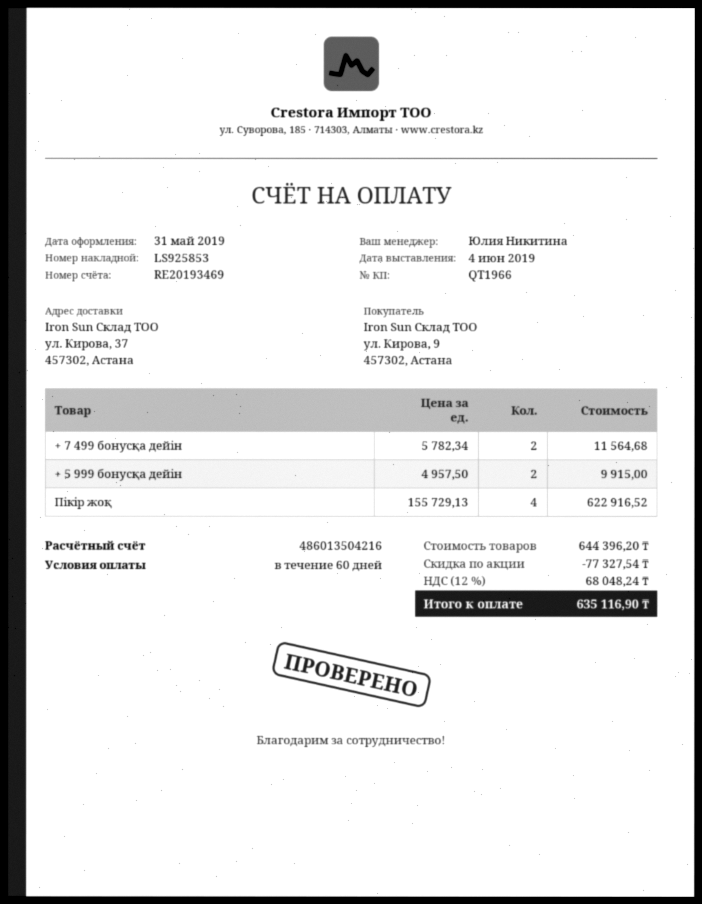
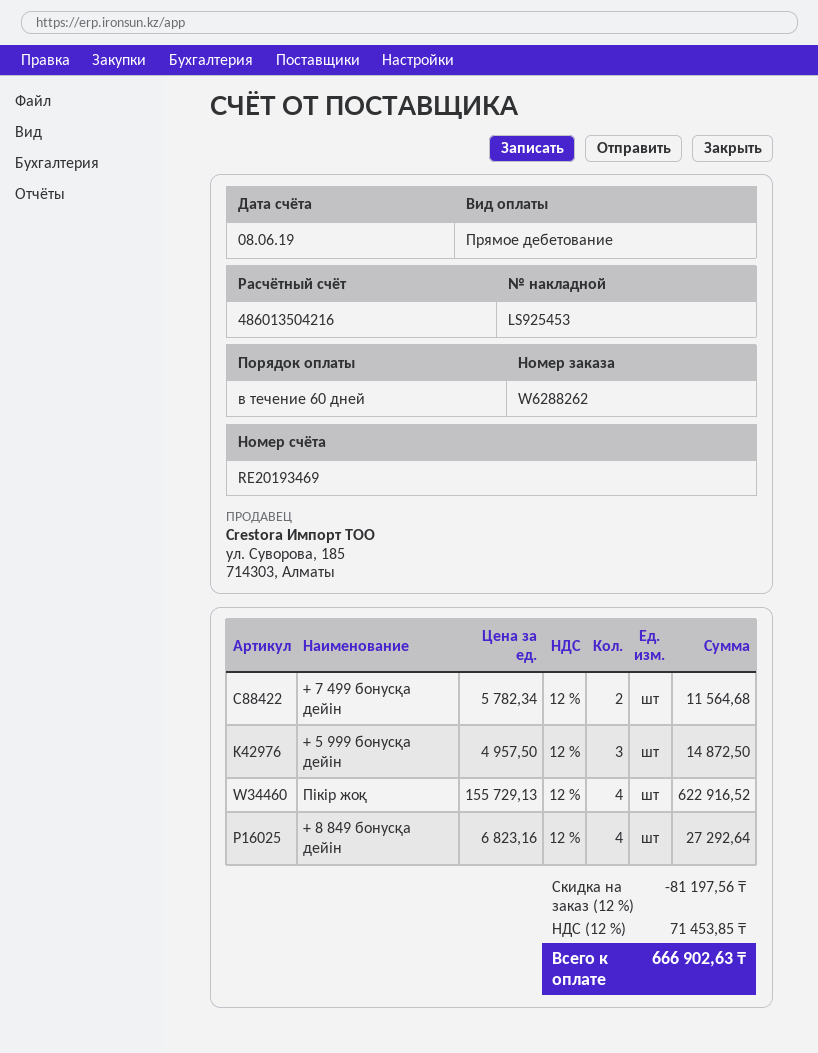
delivery note number: LS925853 -> LS925453
invoice date: 2019-06-04 -> 2019-06-08
+ 5 999 бонусқа дейін: 2 x 4957.50 = 9915.00 -> 3 x 4957.50 = 14872.50
+ 8 849 бонусқа дейін: none -> 4 x 6823.16 = 27292.64
discount: 77327.54 -> 81197.56
tax: 12% = 68048.24 -> 12% = 71453.85
total: 635116.90 -> 666902.63

